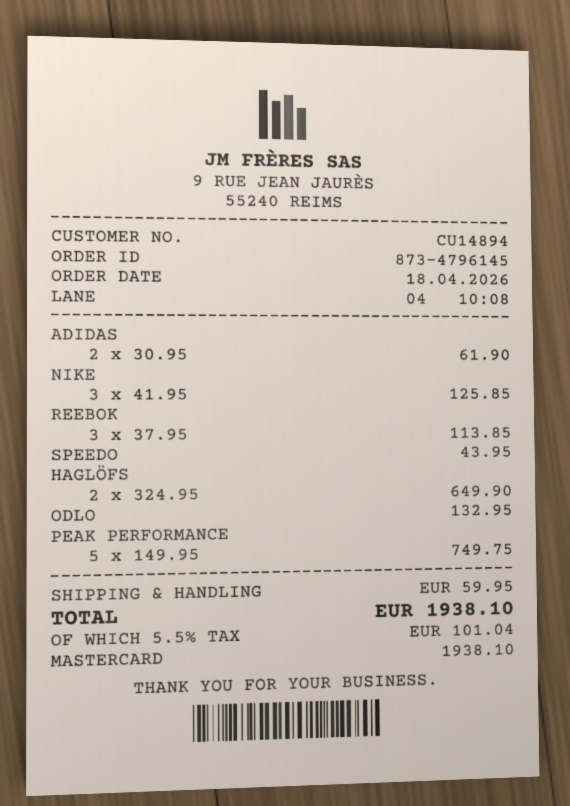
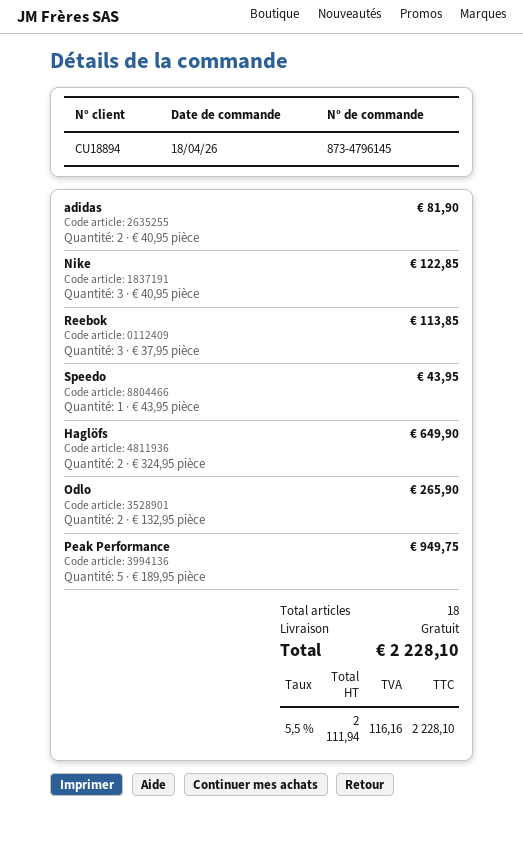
customer number: CU14894 -> CU18894
ADIDAS: 2 x 30.95 = 61.90 -> 2 x 40.95 = 81.90
NIKE: 3 x 41.95 = 125.85 -> 3 x 40.95 = 122.85
ODLO: 1 x 132.95 = 132.95 -> 2 x 132.95 = 265.90
PEAK PERFORMANCE: 5 x 149.95 = 749.75 -> 5 x 189.95 = 949.75
shipping: 59.95 -> 0.00
tax: 5.5% = 101.04 -> 5.5% = 116.16
total: 1938.10 -> 2228.10

